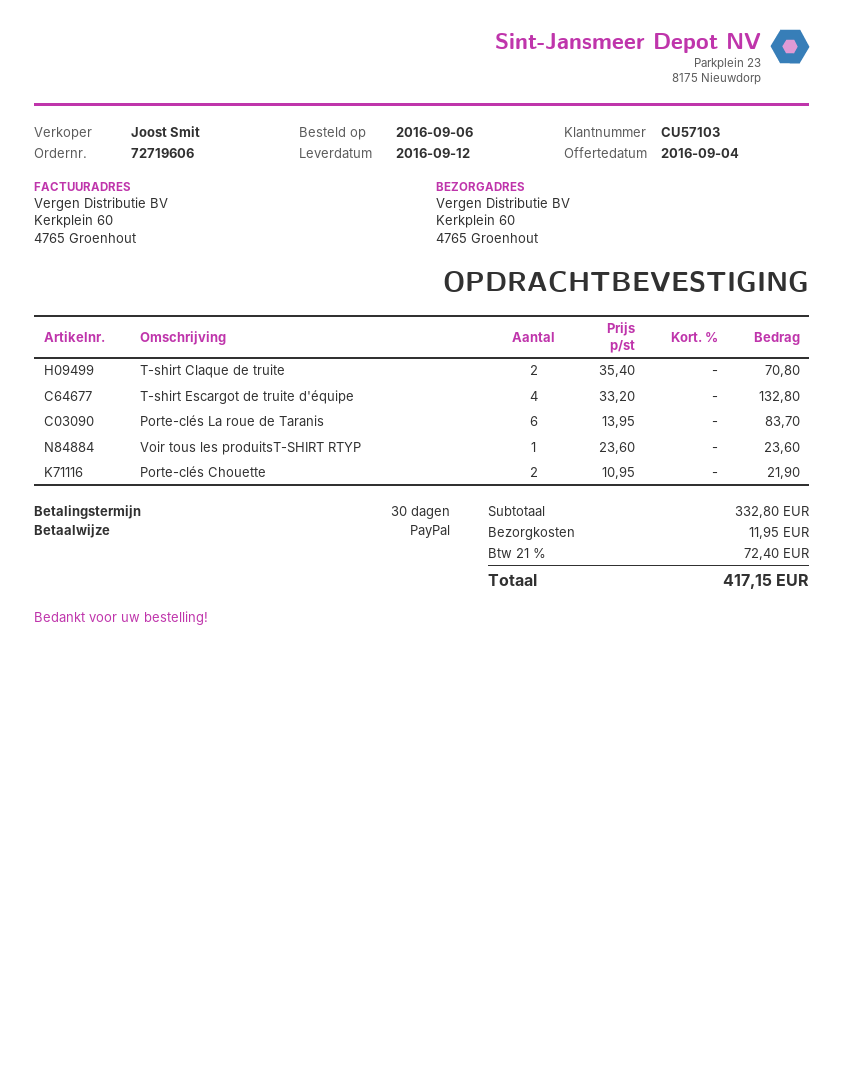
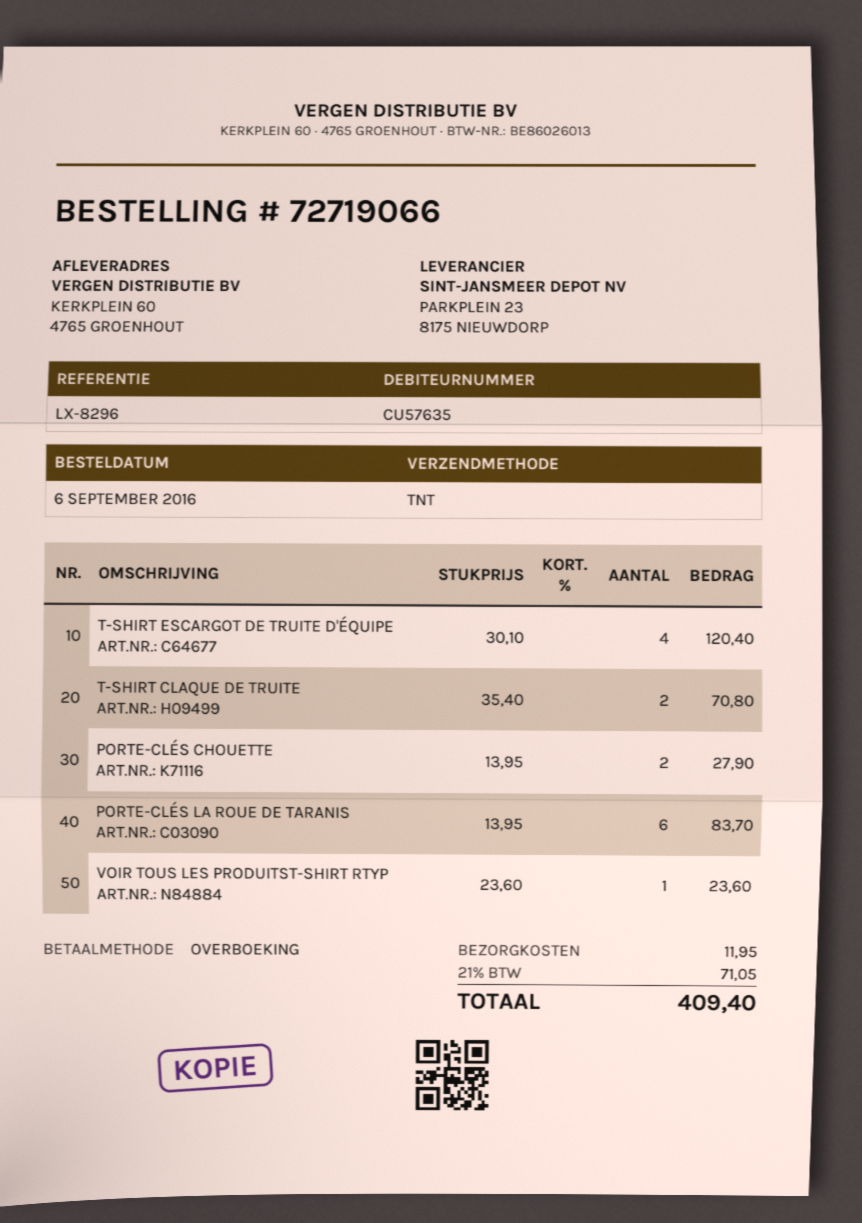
order number: 72719606 -> 72719066
customer number: CU57103 -> CU57635
payment method: PayPal -> bank transfer
T-shirt Escargot de truite d'équipe: 4 x 33.20 = 132.80 -> 4 x 30.10 = 120.40
Porte-clés Chouette: 2 x 10.95 = 21.90 -> 2 x 13.95 = 27.90
tax: 21% = 72.40 -> 21% = 71.05
total: 417.15 -> 409.40

